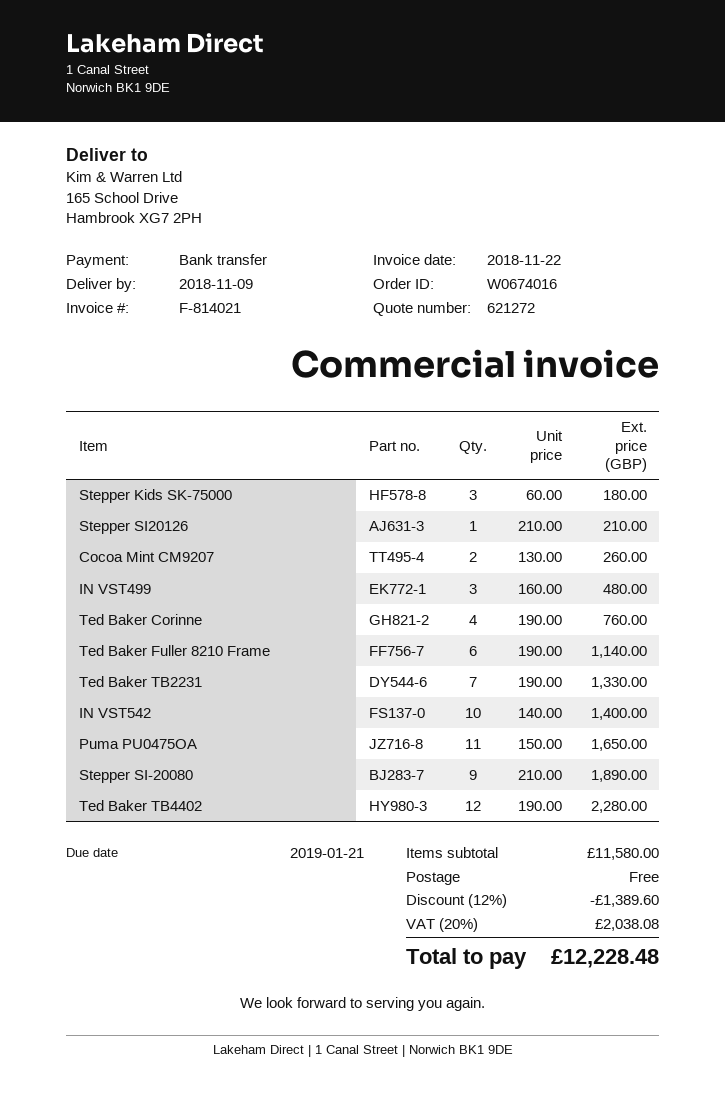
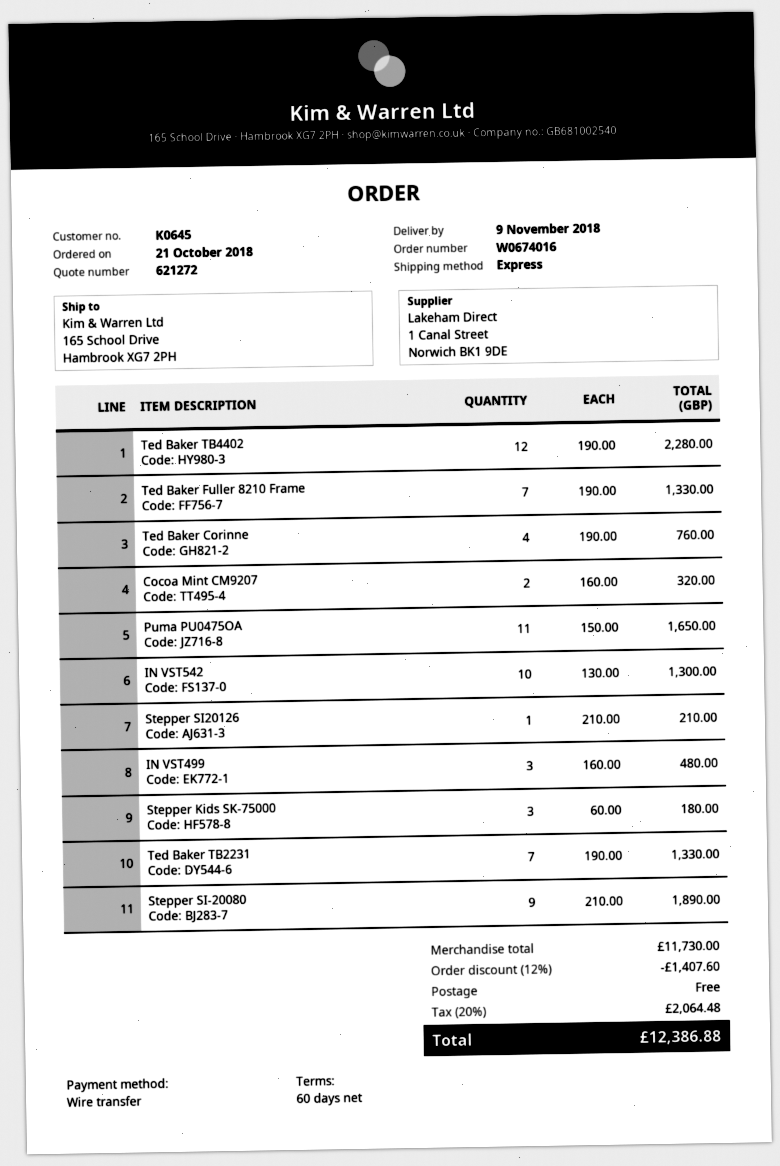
Cocoa Mint CM9207: 2 x 130.00 = 260.00 -> 2 x 160.00 = 320.00
Ted Baker Fuller 8210 Frame: 6 x 190.00 = 1140.00 -> 7 x 190.00 = 1330.00
IN VST542: 10 x 140.00 = 1400.00 -> 10 x 130.00 = 1300.00
subtotal: 11580.00 -> 11730.00
discount: 12% = 1389.60 -> 12% = 1407.60
tax: 20% = 2038.08 -> 20% = 2064.48
total: 12228.48 -> 12386.88

